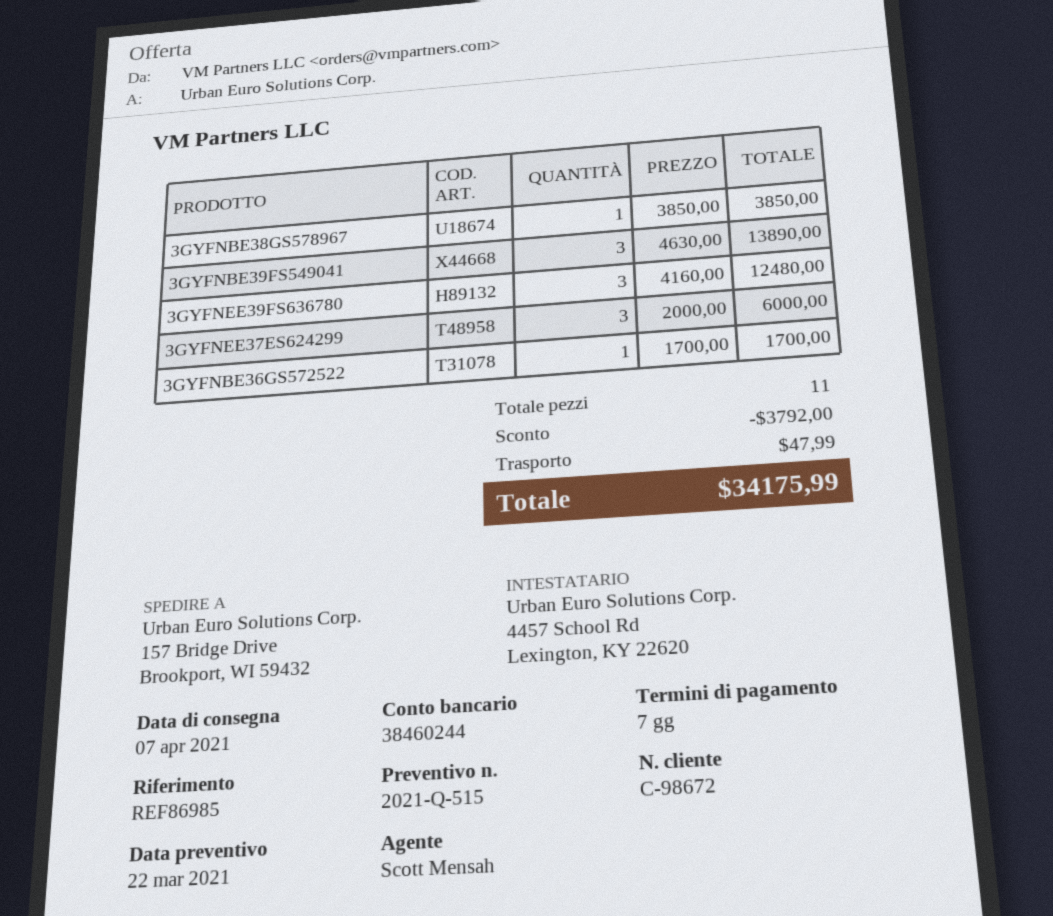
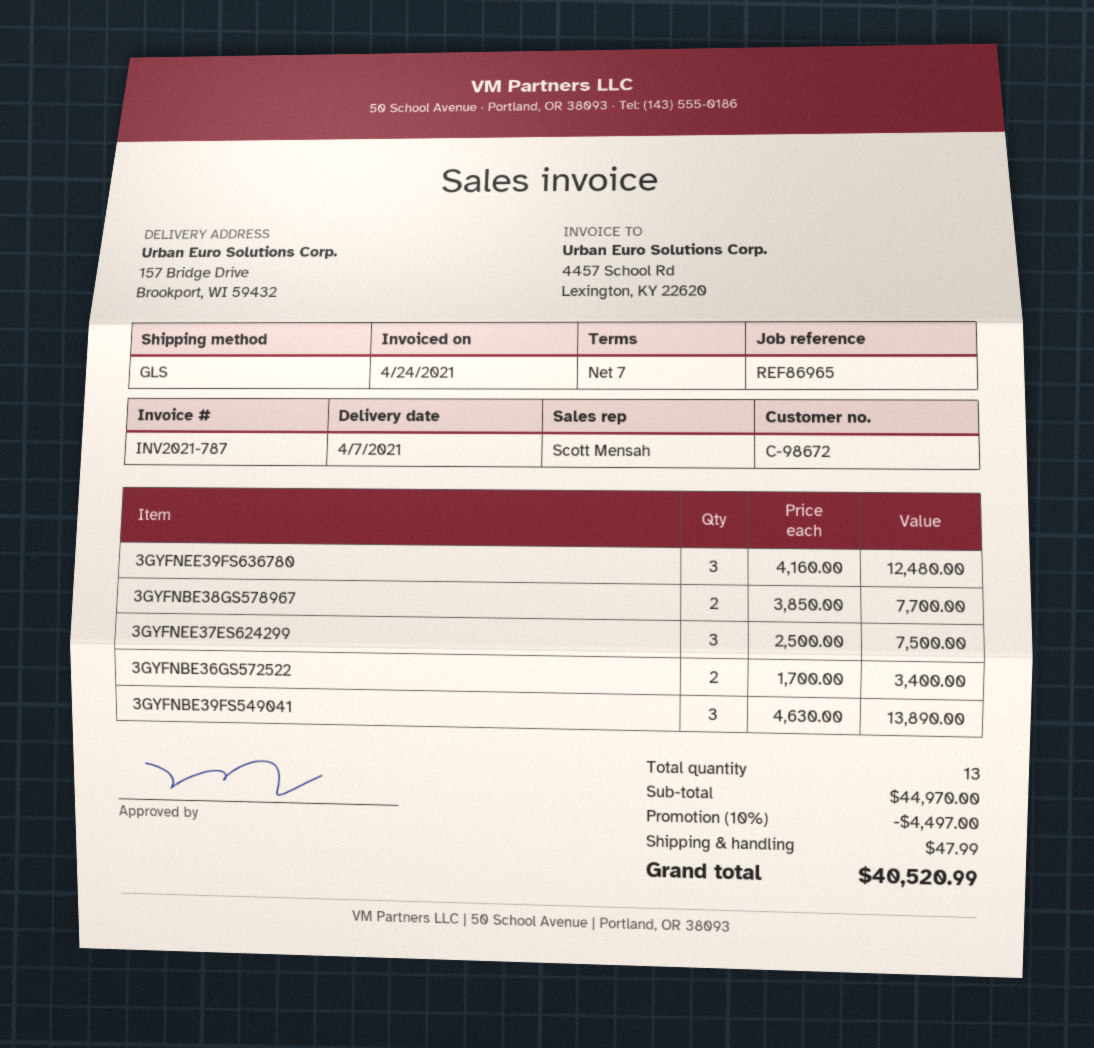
reference: REF86985 -> REF86965
3GYFNBE38GS578967: 1 x 3850.00 = 3850.00 -> 2 x 3850.00 = 7700.00
3GYFNEE37ES624299: 3 x 2000.00 = 6000.00 -> 3 x 2500.00 = 7500.00
3GYFNBE36GS572522: 1 x 1700.00 = 1700.00 -> 2 x 1700.00 = 3400.00
total quantity: 11 -> 13
discount: 3792.00 -> 4497.00
total: 34175.99 -> 40520.99

